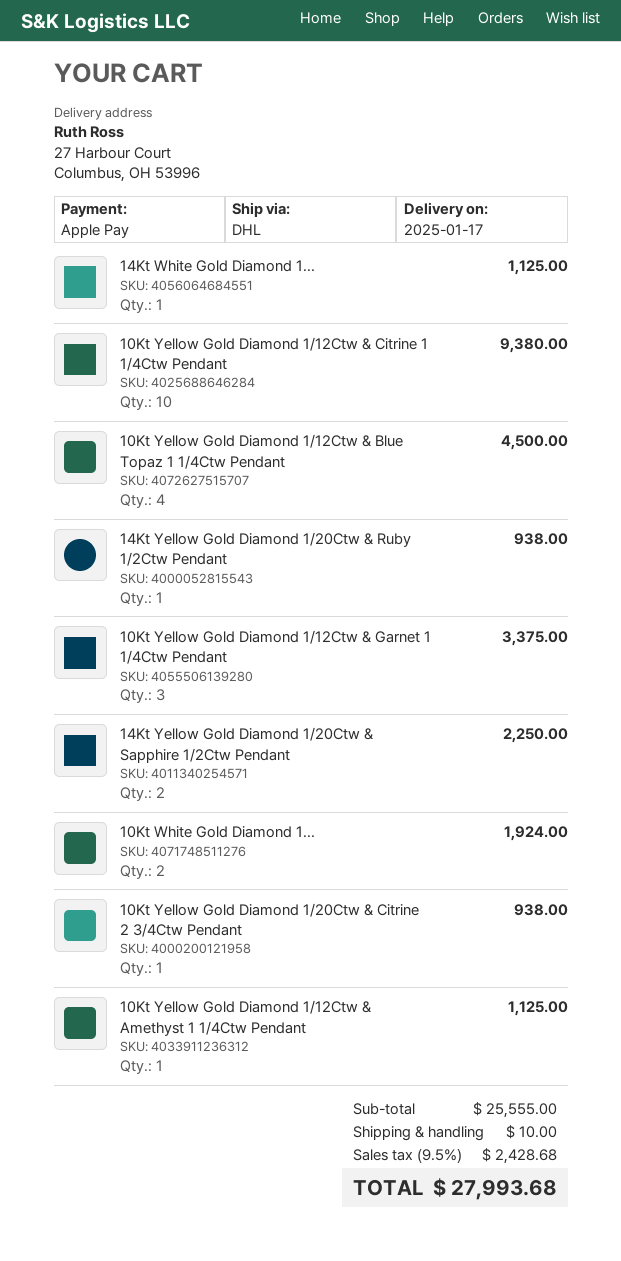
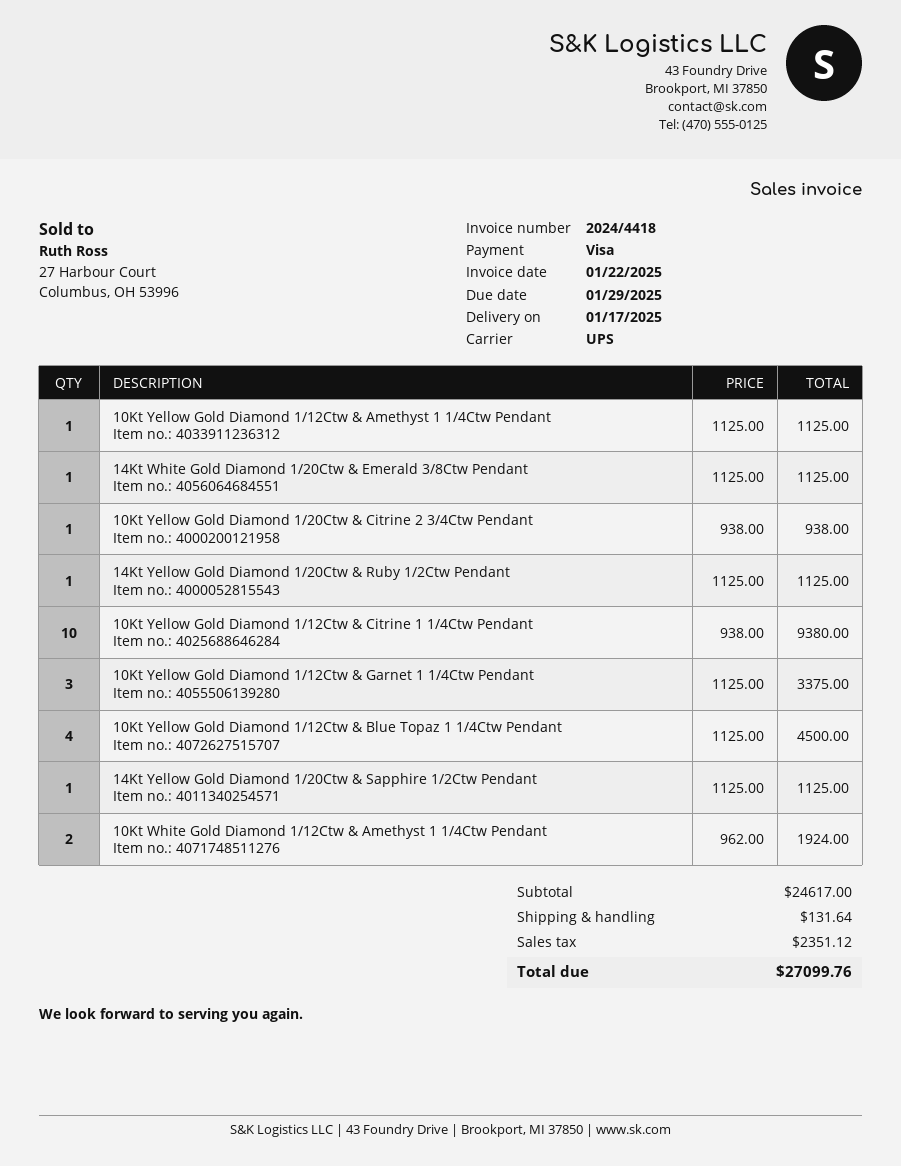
payment method: Apple Pay -> Visa
shipping method: DHL -> UPS
14Kt Yellow Gold Diamond 1/20Ctw & Ruby 1/2Ctw Pendant: 1 for 938.00 -> 1 for 1125.00
14Kt Yellow Gold Diamond 1/20Ctw & Sapphire 1/2Ctw Pendant: 2 for 2250.00 -> 1 for 1125.00
subtotal: 25555.00 -> 24617.00
shipping: 10.00 -> 131.64
tax: 2428.68 -> 2351.12
total: 27993.68 -> 27099.76

